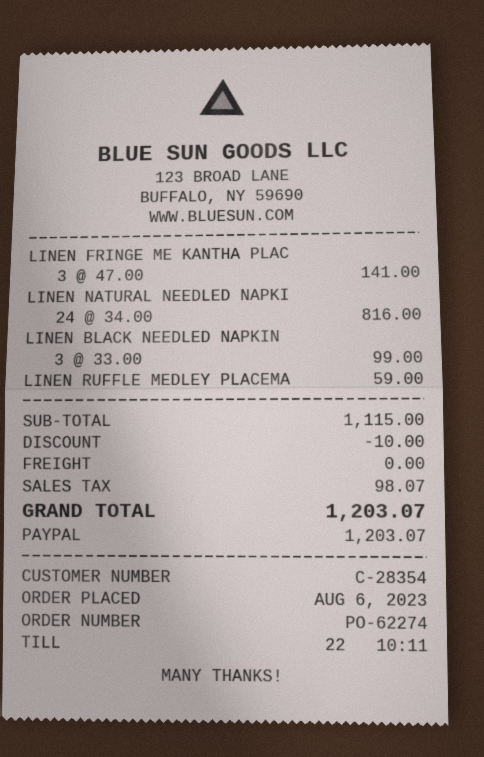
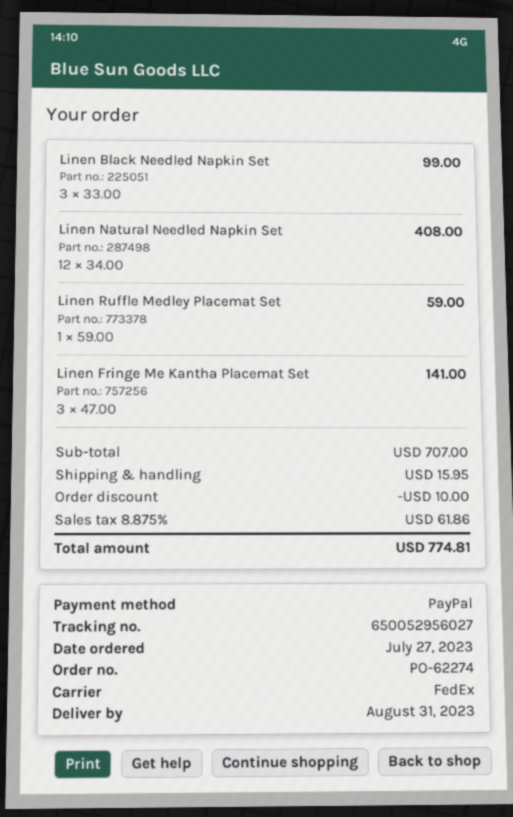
order date: 2023-08-06 -> 2023-07-27
LINEN NATURAL NEEDLED NAPKI: 24 x 34.00 = 816.00 -> 12 x 34.00 = 408.00
subtotal: 1115.00 -> 707.00
shipping: 0.00 -> 15.95
tax: 98.07 -> 61.86
total: 1203.07 -> 774.81

